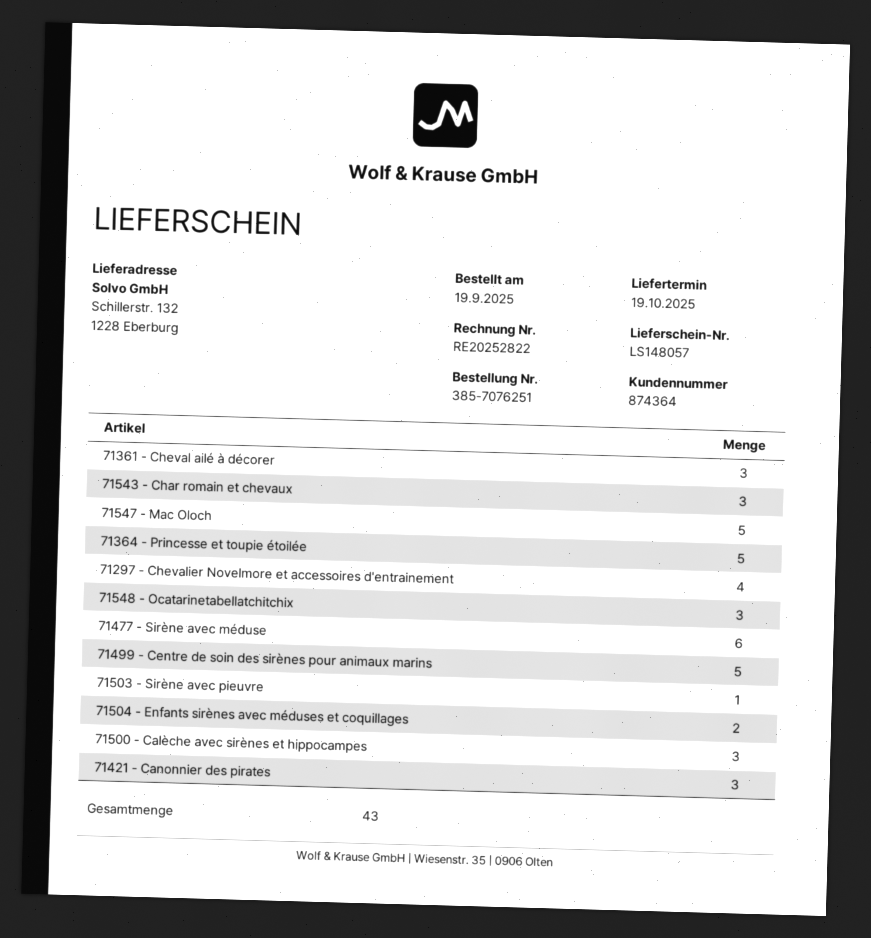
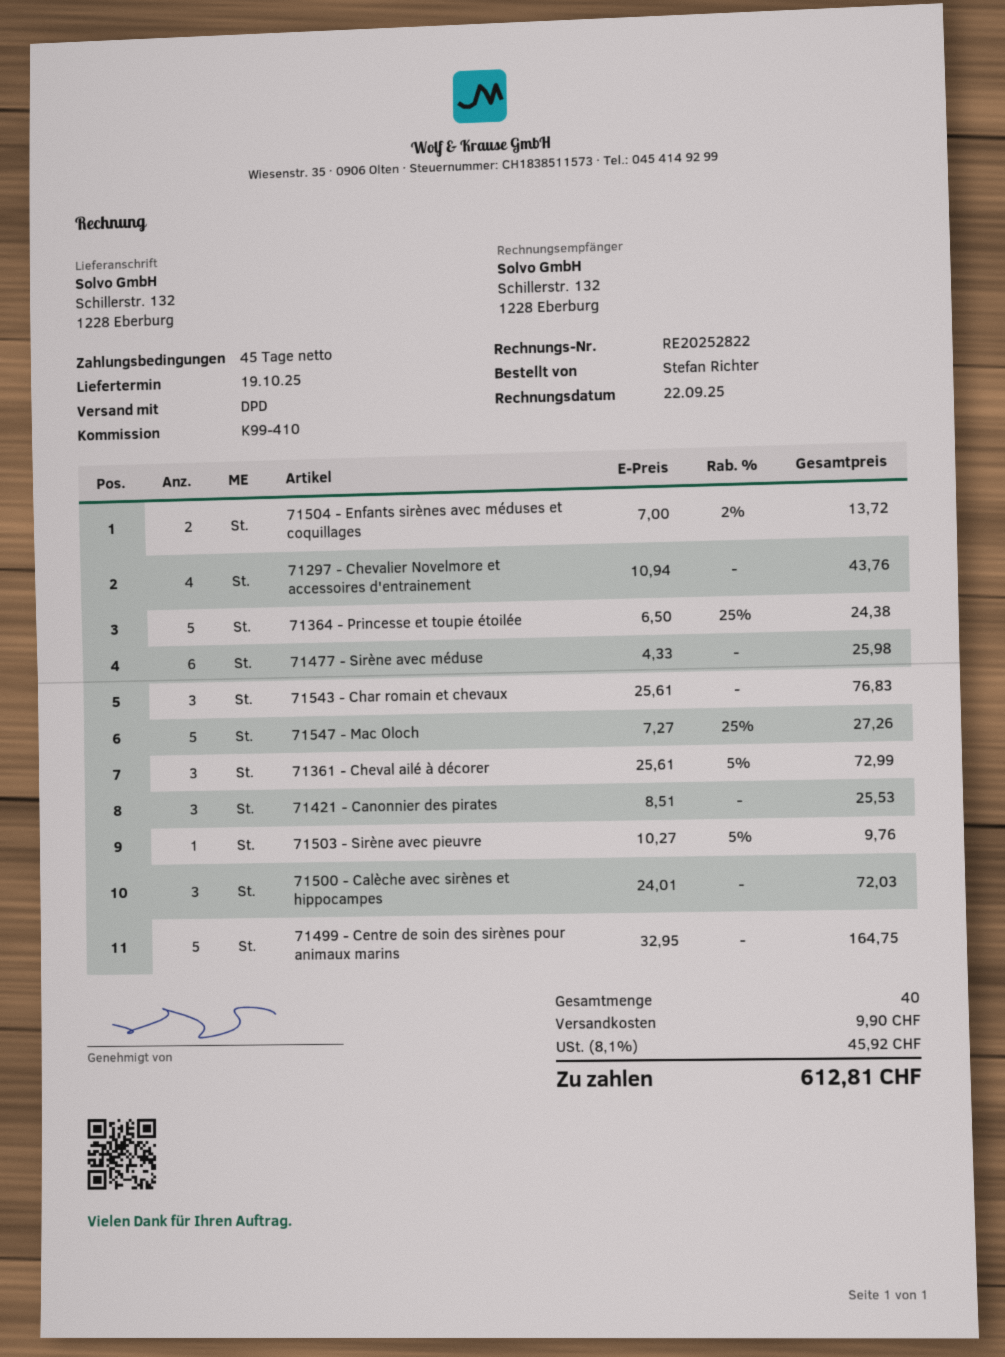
71548 - Ocatarinetabellatchitchix: 3 -> none
total quantity: 43 -> 40

